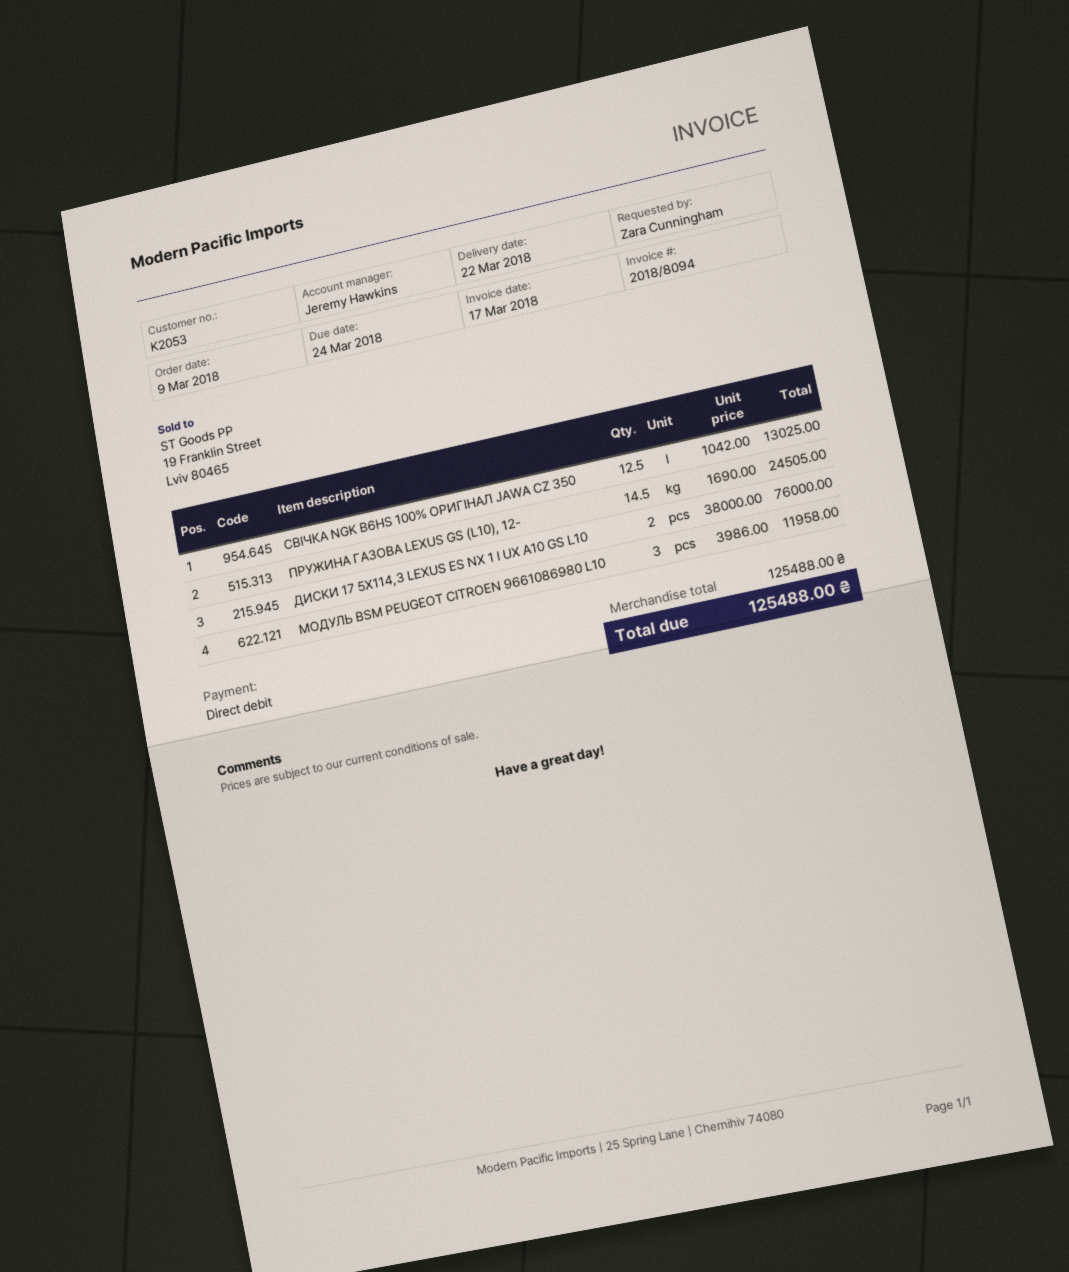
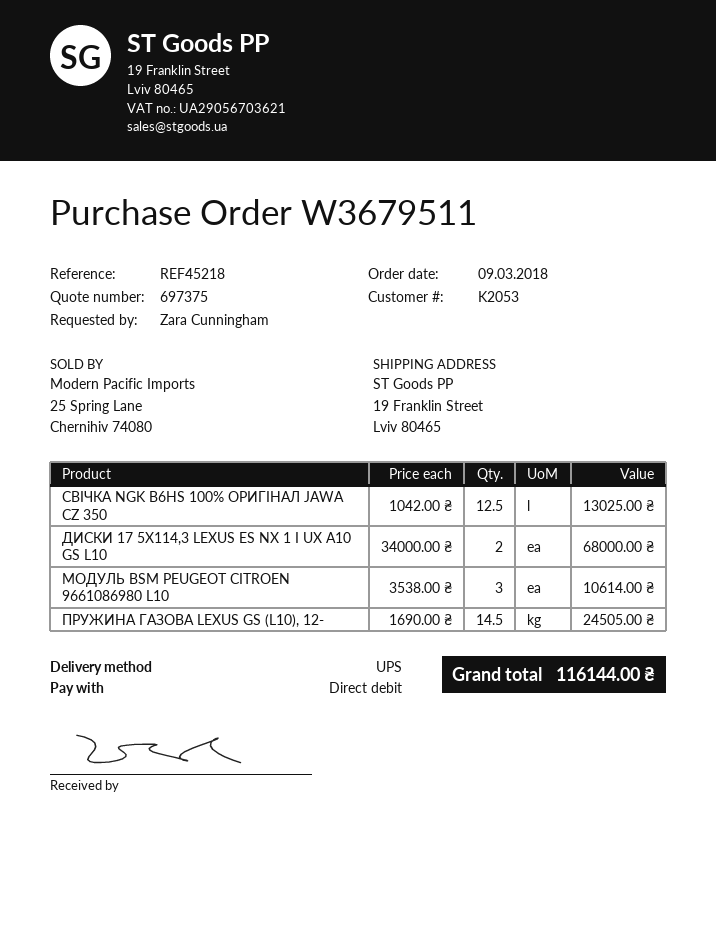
ДИСКИ 17 5X114,3 LEXUS ES NX 1 I UX A10 GS L10: 2 x 38000.00 = 76000.00 -> 2 x 34000.00 = 68000.00
МОДУЛЬ BSM PEUGEOT CITROEN 9661086980 L10: 3 x 3986.00 = 11958.00 -> 3 x 3538.00 = 10614.00
total: 125488.00 -> 116144.00

